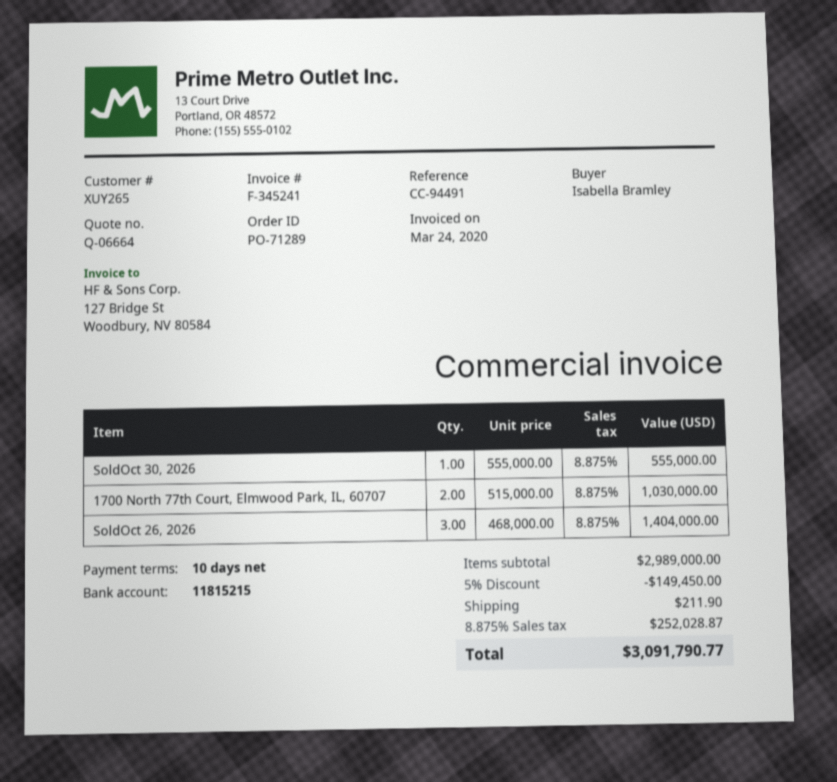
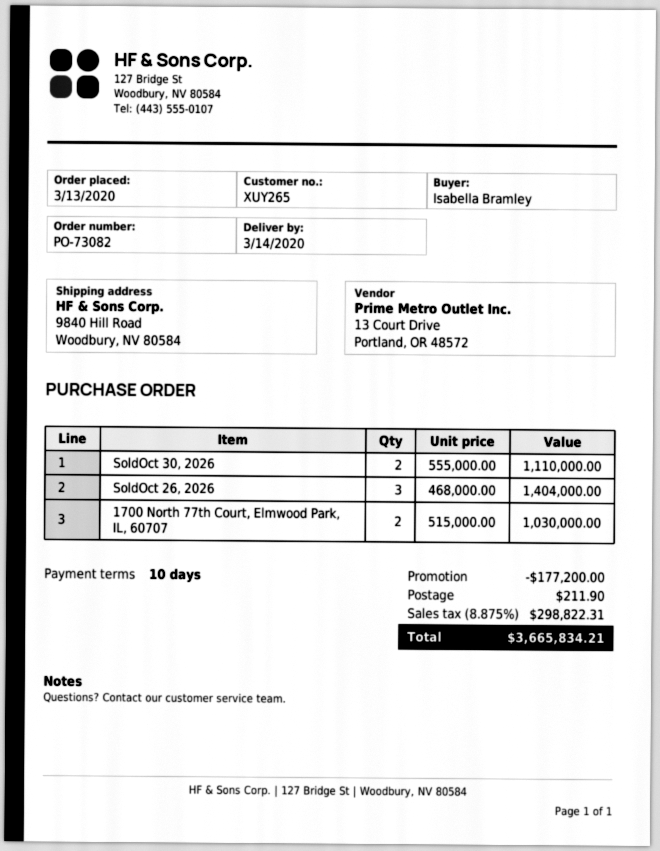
order number: PO-71289 -> PO-73082
SoldOct 30, 2026: 1 x 555000.00 = 555000.00 -> 2 x 555000.00 = 1110000.00
discount: 149450.00 -> 177200.00
tax: 8.875% = 252028.87 -> 8.875% = 298822.31
total: 3091790.77 -> 3665834.21

